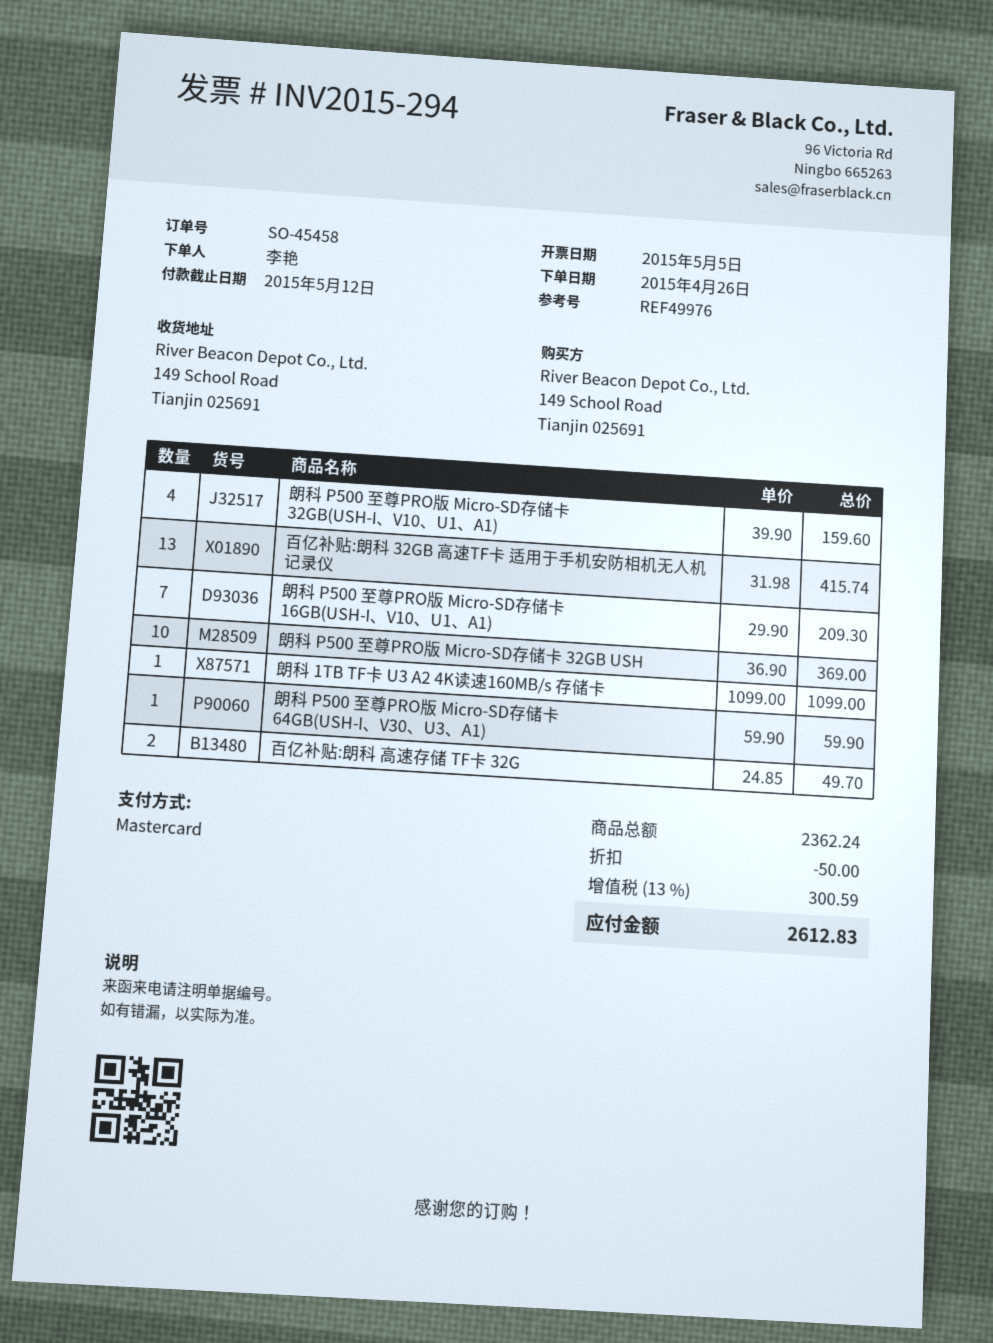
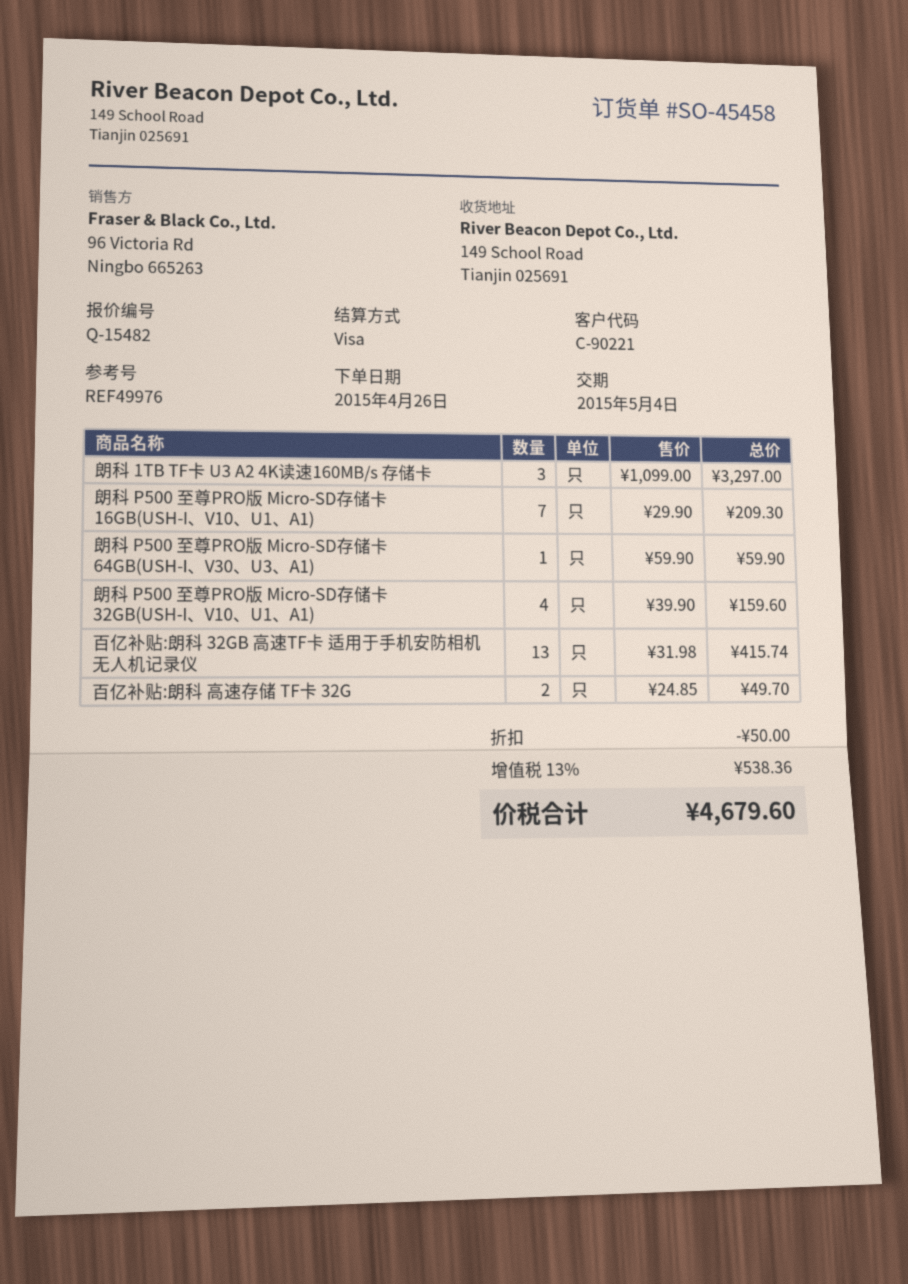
payment method: Mastercard -> Visa
朗科 P500 至尊PRO版 Micro-SD存储卡 32GB USH: 10 x 36.90 = 369.00 -> none
朗科 1TB TF卡 U3 A2 4K读速160MB/s 存储卡: 1 x 1099.00 = 1099.00 -> 3 x 1099.00 = 3297.00
tax: 13% = 300.59 -> 13% = 538.36
total: 2612.83 -> 4679.60

